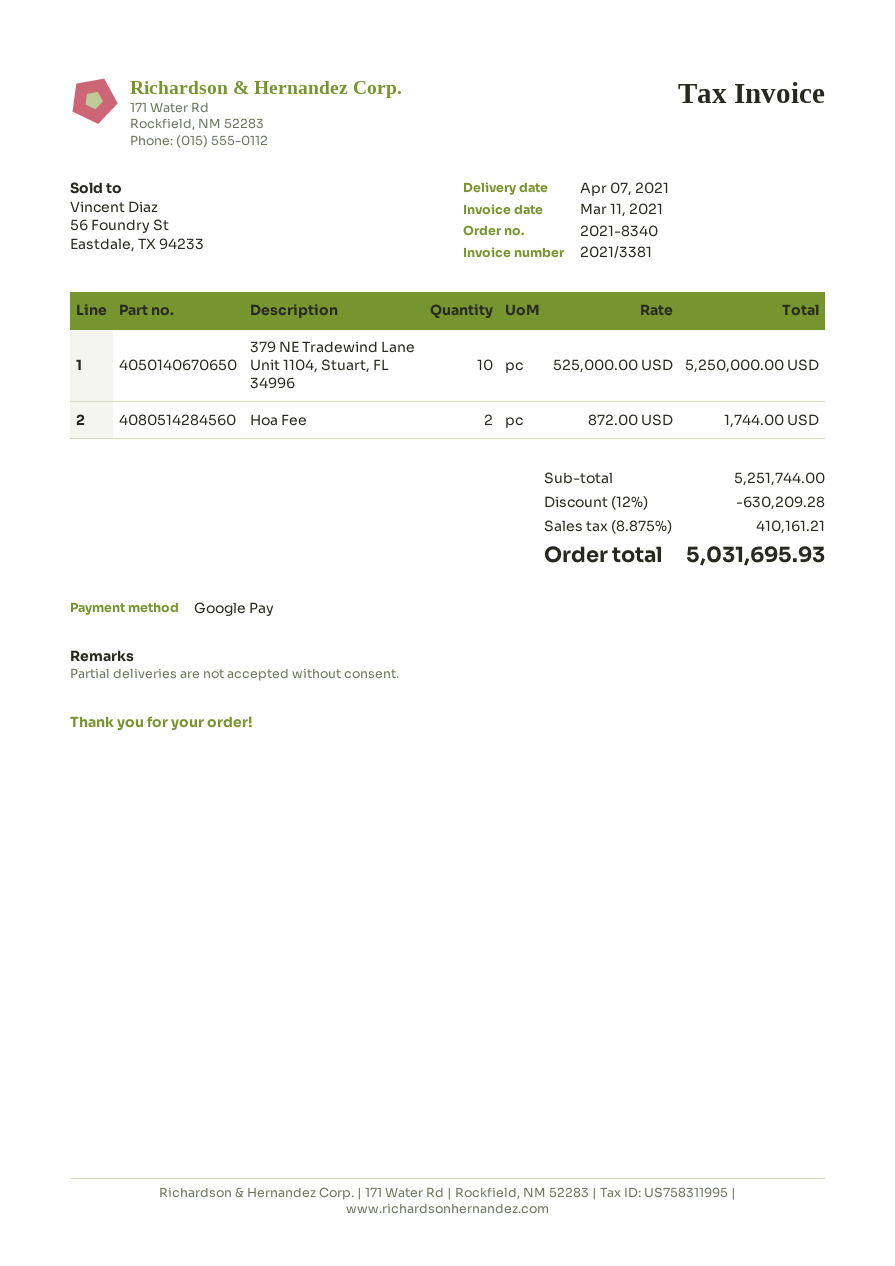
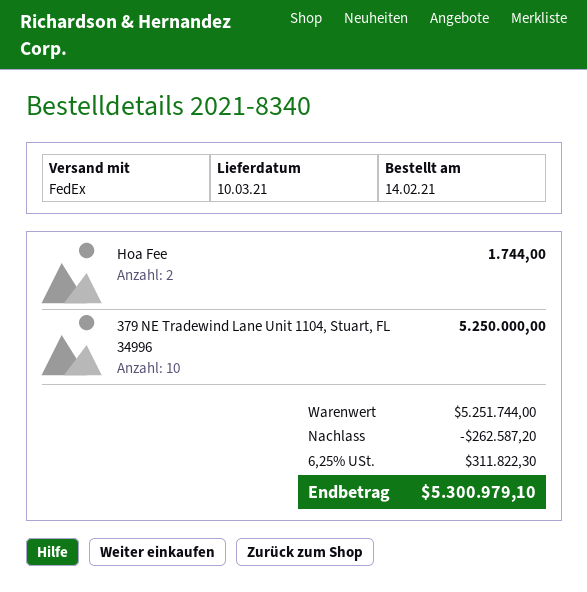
delivery date: 2021-04-07 -> 2021-03-10
discount: 630209.28 -> 262587.20
tax: 8.875% = 410161.21 -> 6.25% = 311822.30
total: 5031695.93 -> 5300979.10

